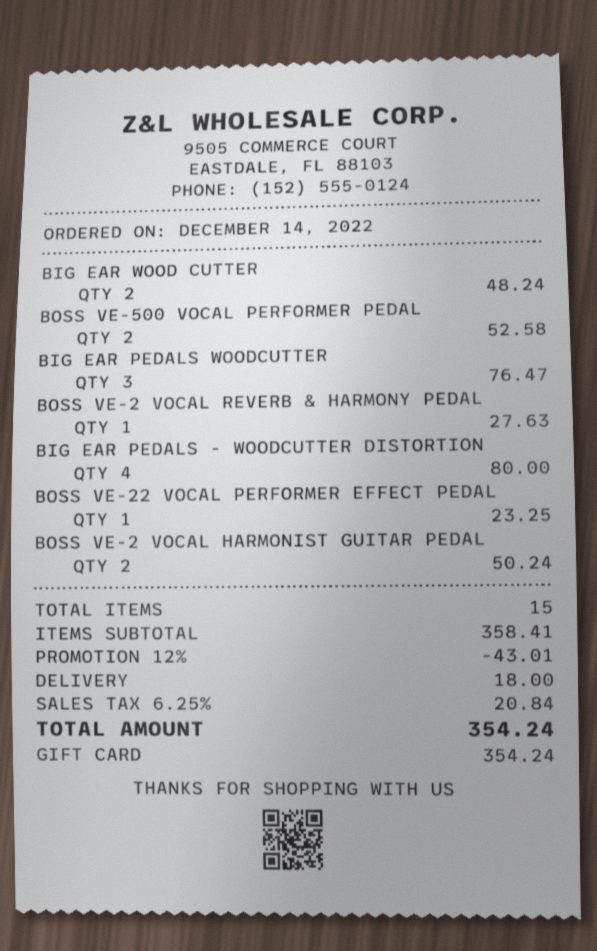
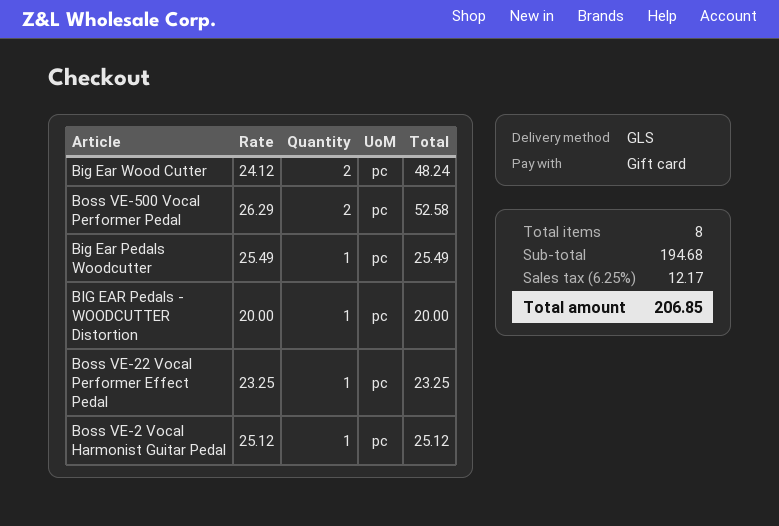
BIG EAR PEDALS WOODCUTTER: 3 for 76.47 -> 1 for 25.49
BOSS VE-2 VOCAL REVERB & HARMONY PEDAL: 1 for 27.63 -> none
BIG EAR PEDALS - WOODCUTTER DISTORTION: 4 for 80.00 -> 1 for 20.00
BOSS VE-2 VOCAL HARMONIST GUITAR PEDAL: 2 for 50.24 -> 1 for 25.12
total quantity: 15 -> 8
subtotal: 358.41 -> 194.68
discount: 12% = 43.01 -> none
shipping: 18.00 -> none
tax: 6.25% = 20.84 -> 6.25% = 12.17
total: 354.24 -> 206.85

